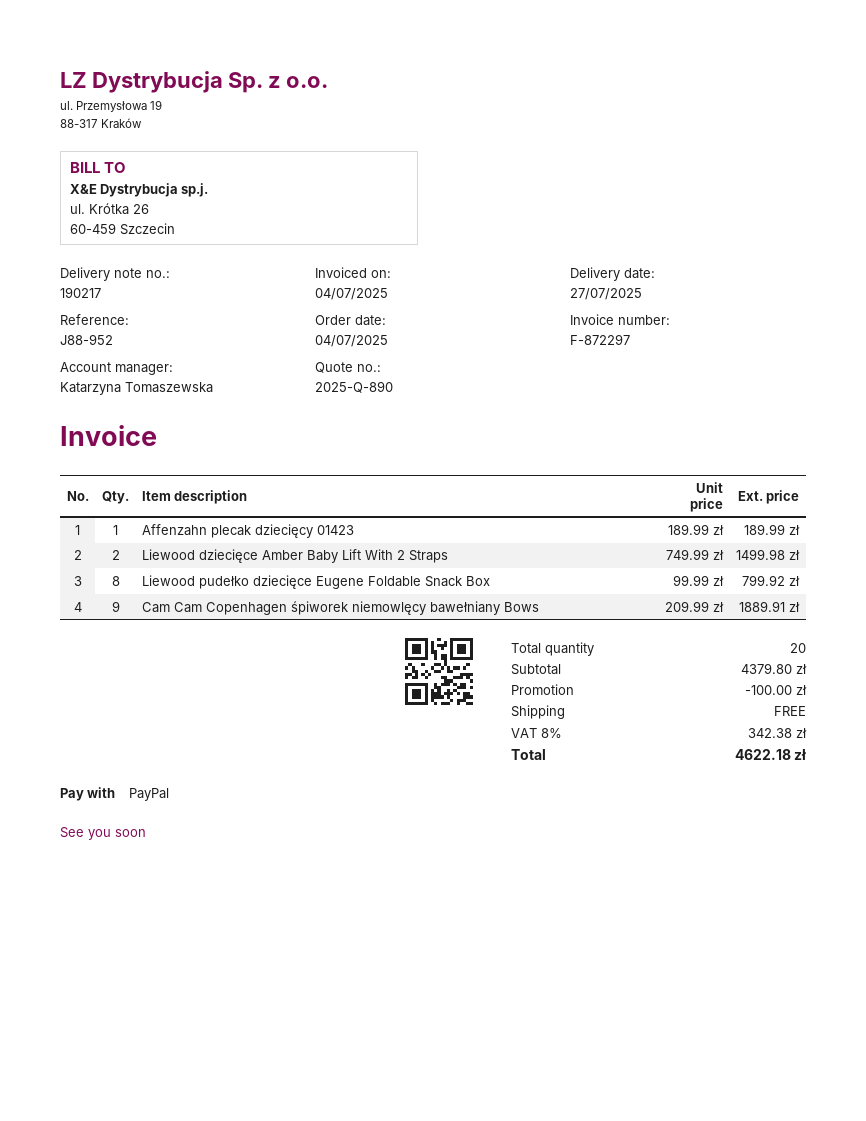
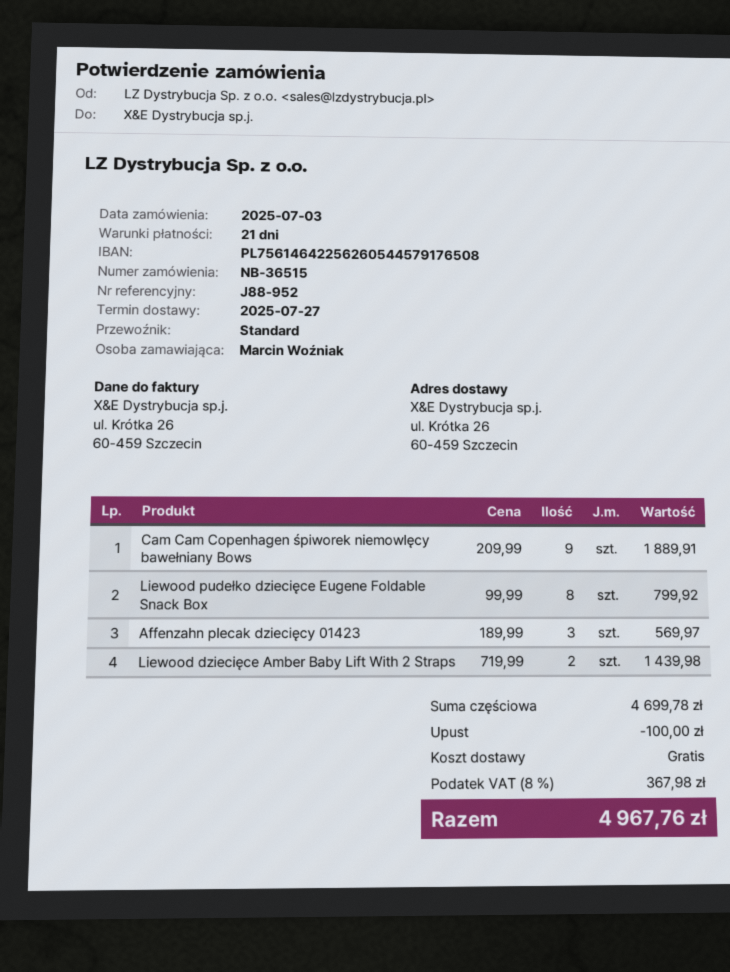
order date: 2025-07-04 -> 2025-07-03
Affenzahn plecak dziecięcy 01423: 1 x 189.99 = 189.99 -> 3 x 189.99 = 569.97
Liewood dziecięce Amber Baby Lift With 2 Straps: 2 x 749.99 = 1499.98 -> 2 x 719.99 = 1439.98
subtotal: 4379.80 -> 4699.78
tax: 8% = 342.38 -> 8% = 367.98
total: 4622.18 -> 4967.76

